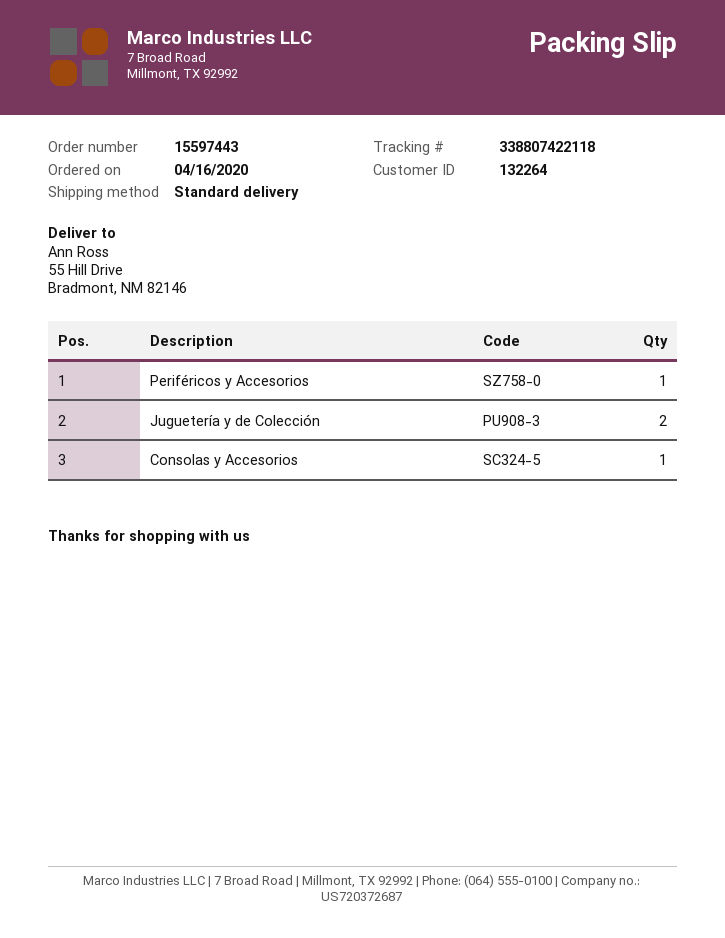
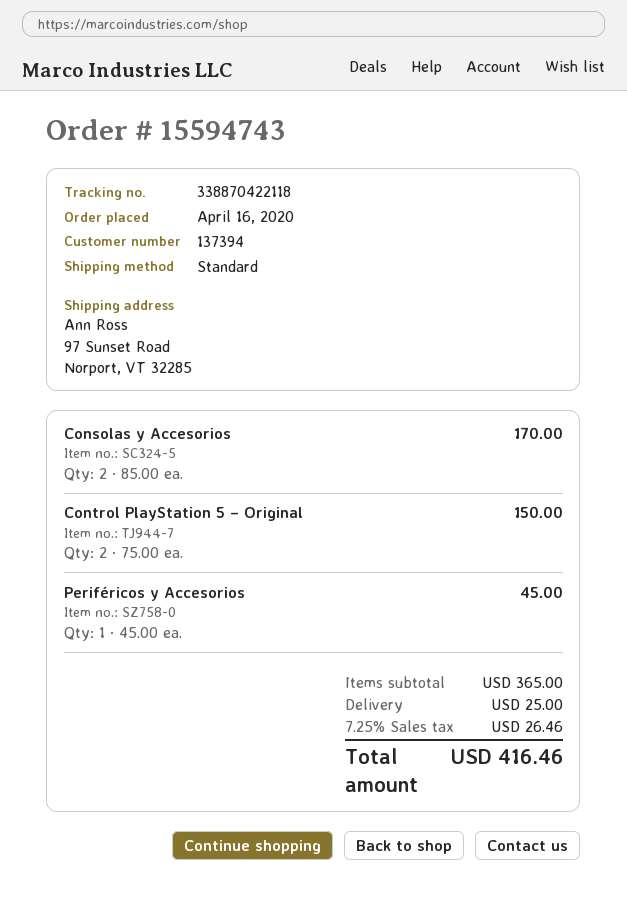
order number: 15597443 -> 15594743
customer number: 132264 -> 137394
tracking number: 338807422118 -> 338870422118
ship to: 55 Hill Drive, Bradmont, NM 82146 -> 97 Sunset Road, Norport, VT 32285
Juguetería y de Colección: 2 -> none
Consolas y Accesorios: 1 -> 2
Control PlayStation 5 – Original: none -> 2

